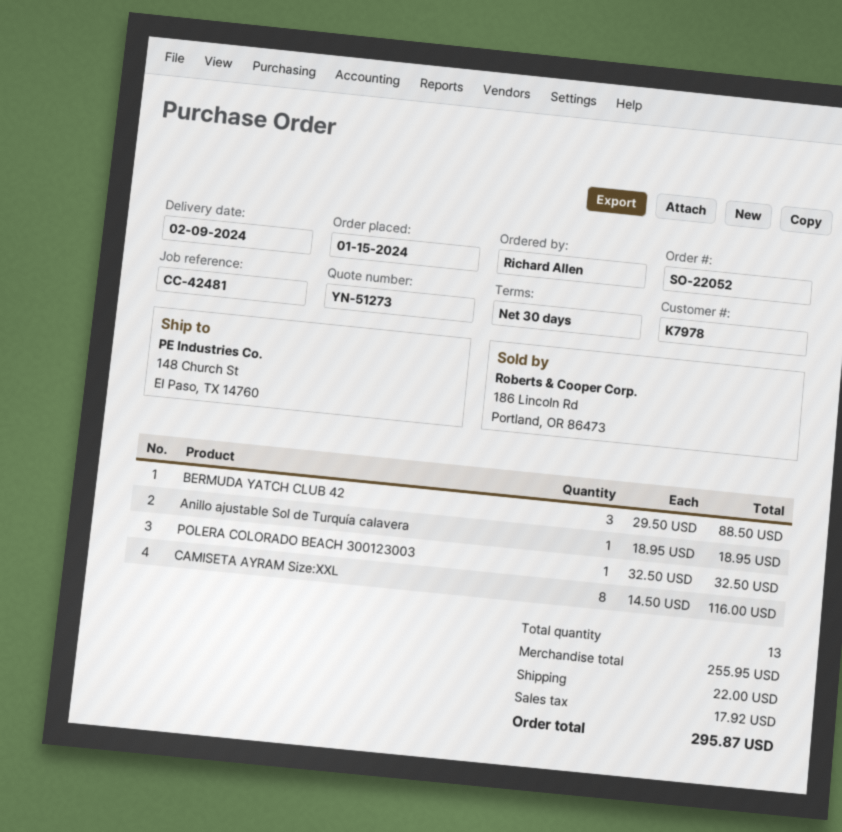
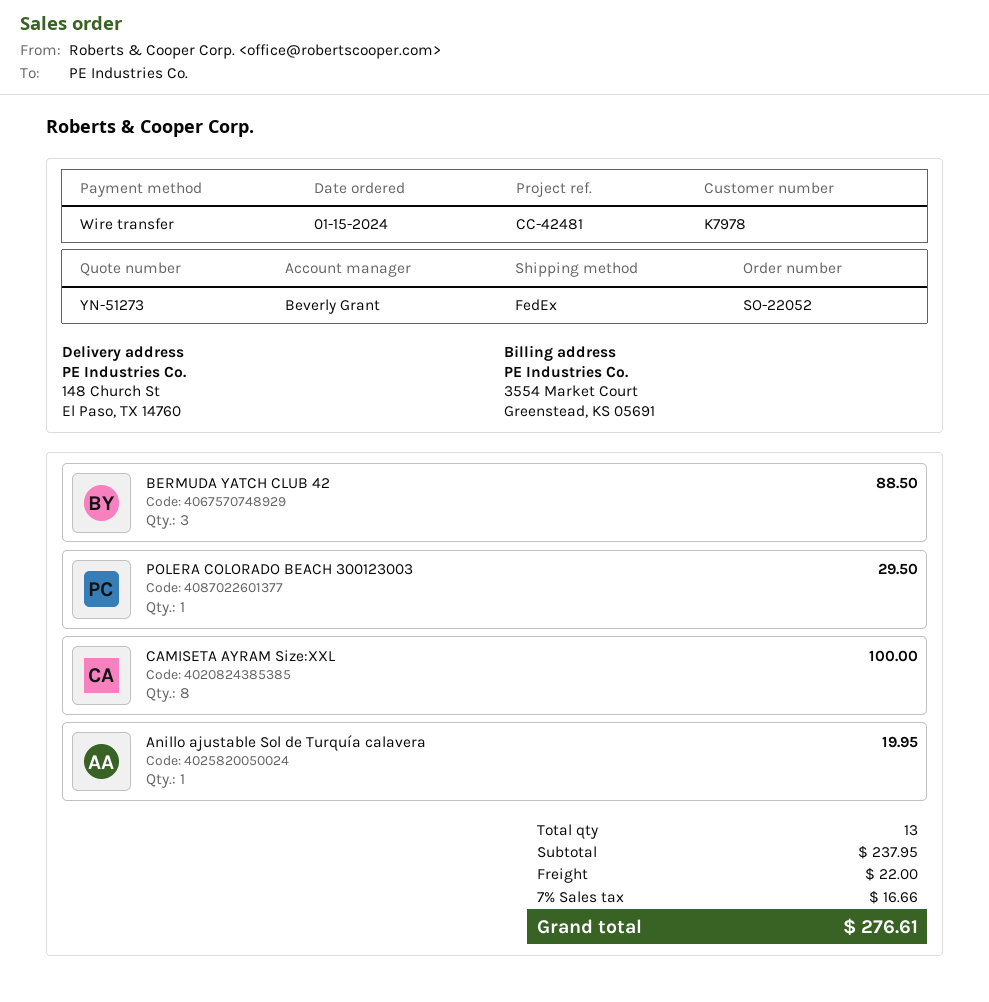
Anillo ajustable Sol de Turquía calavera: 1 for 18.95 -> 1 for 19.95
POLERA COLORADO BEACH 300123003: 1 for 32.50 -> 1 for 29.50
CAMISETA AYRAM Size:XXL: 8 for 116.00 -> 8 for 100.00
subtotal: 255.95 -> 237.95
tax: 17.92 -> 16.66
total: 295.87 -> 276.61

